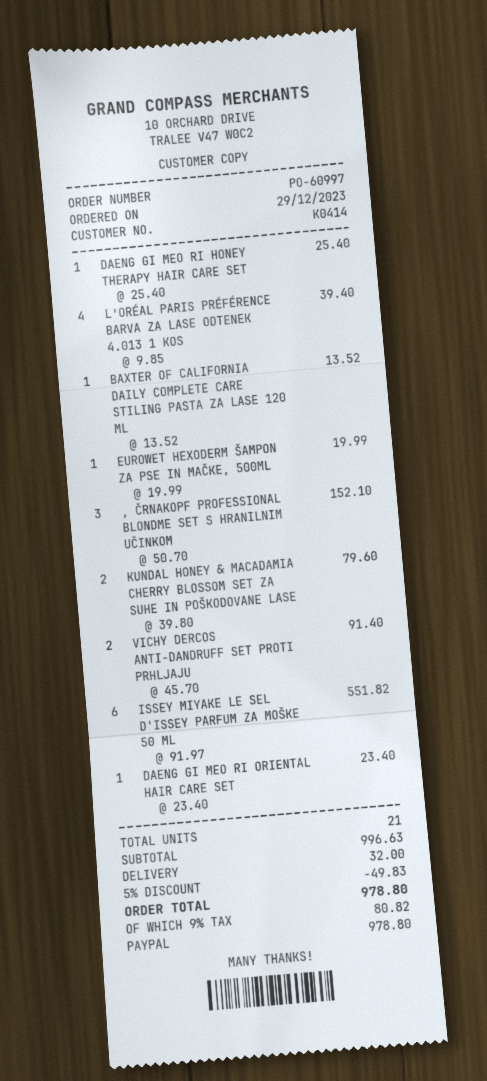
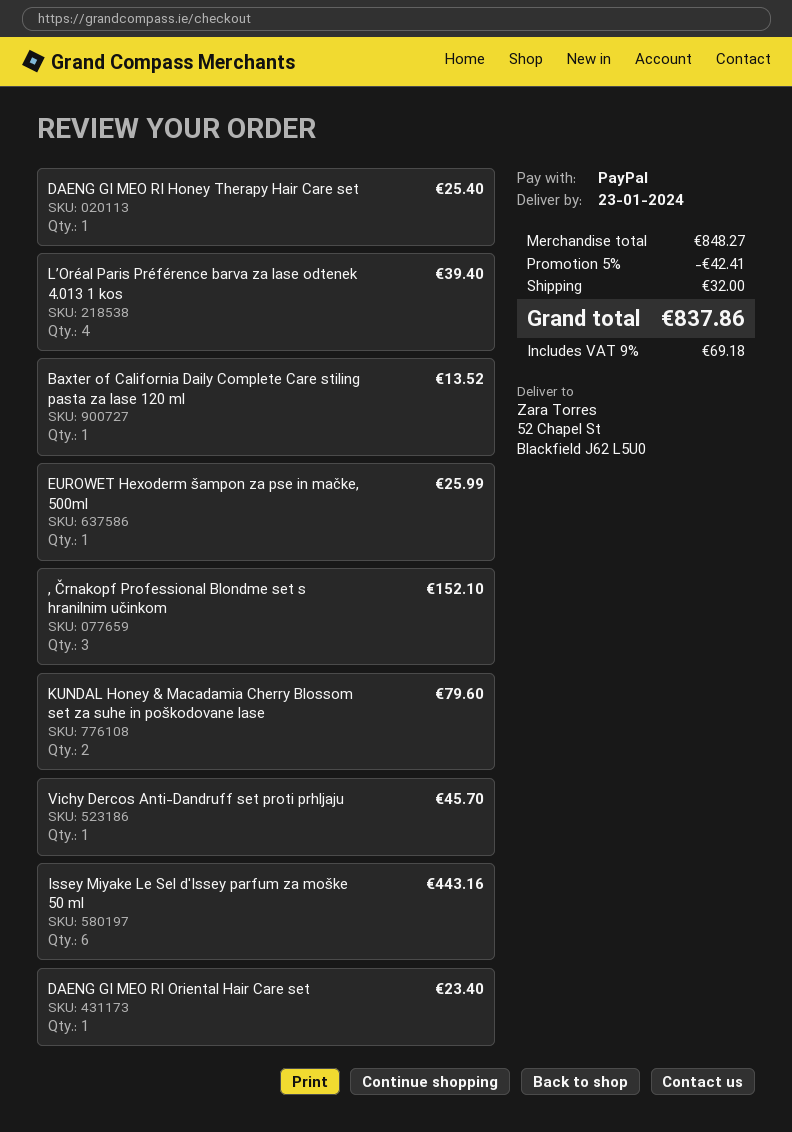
EUROWET HEXODERM ŠAMPON ZA PSE IN MAČKE, 500ML: 1 for 19.99 -> 1 for 25.99
VICHY DERCOS ANTI-DANDRUFF SET PROTI PRHLJAJU: 2 for 91.40 -> 1 for 45.70
ISSEY MIYAKE LE SEL D'ISSEY PARFUM ZA MOŠKE 50 ML: 6 for 551.82 -> 6 for 443.16
subtotal: 996.63 -> 848.27
discount: 5% = 49.83 -> 5% = 42.41
tax: 9% = 80.82 -> 9% = 69.18
total: 978.80 -> 837.86

